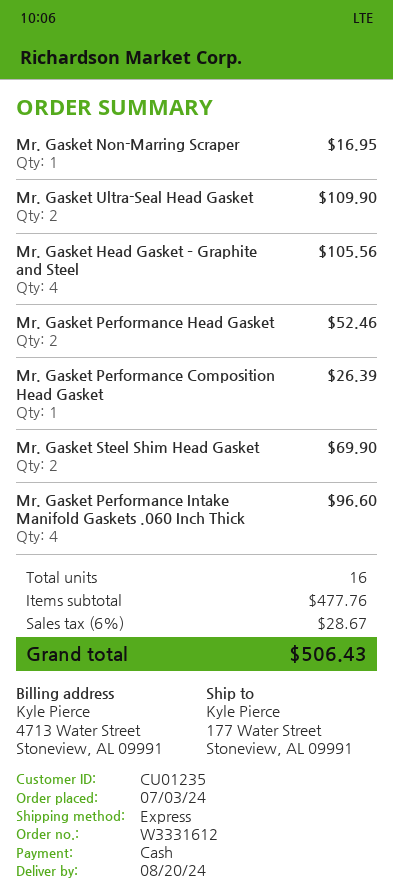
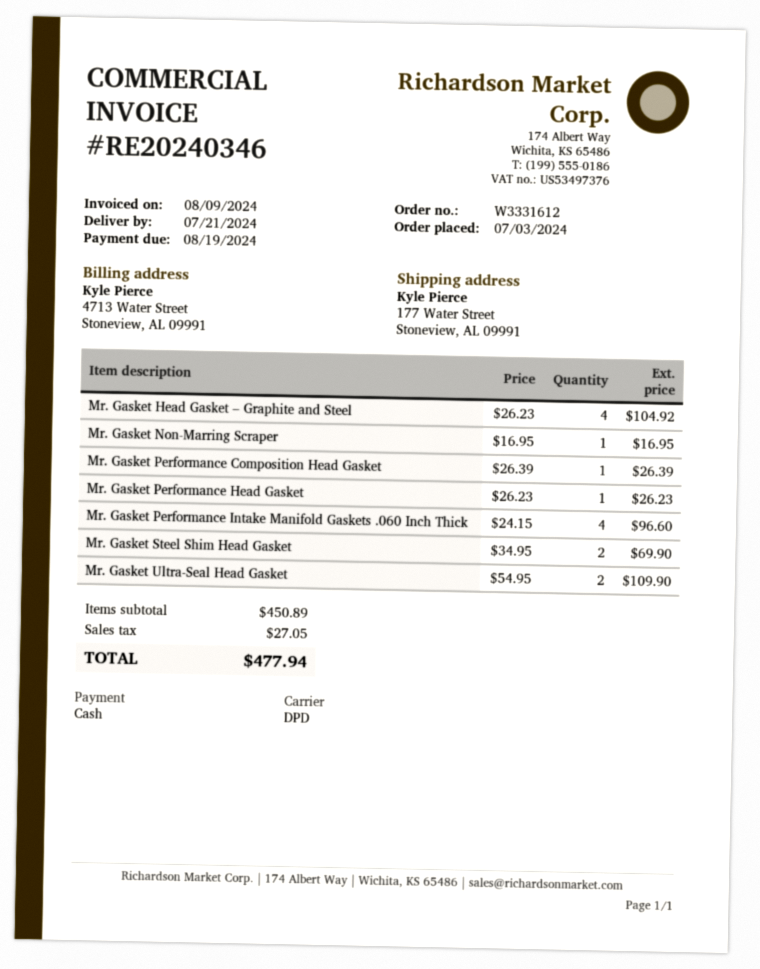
delivery date: 2024-08-20 -> 2024-07-21
shipping method: express -> DPD
Mr. Gasket Head Gasket – Graphite and Steel: 4 for 105.56 -> 4 for 104.92
Mr. Gasket Performance Head Gasket: 2 for 52.46 -> 1 for 26.23
subtotal: 477.76 -> 450.89
tax: 28.67 -> 27.05
total: 506.43 -> 477.94

